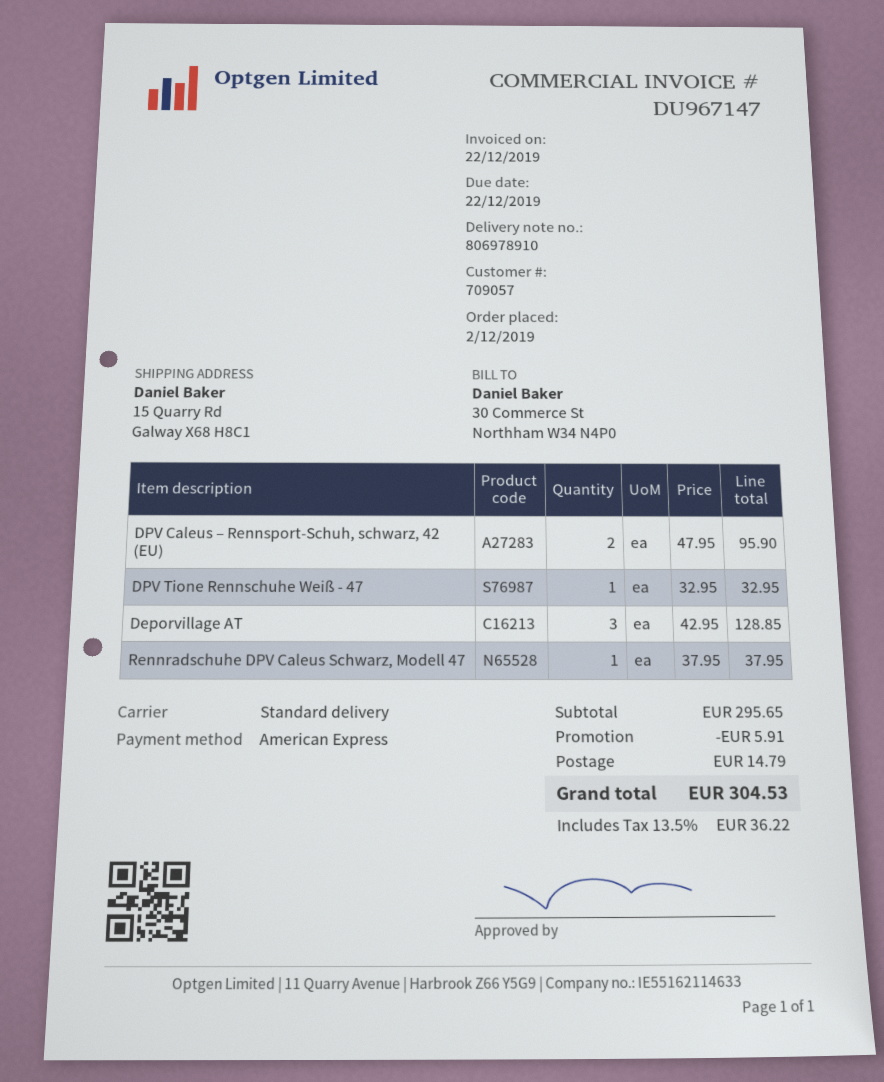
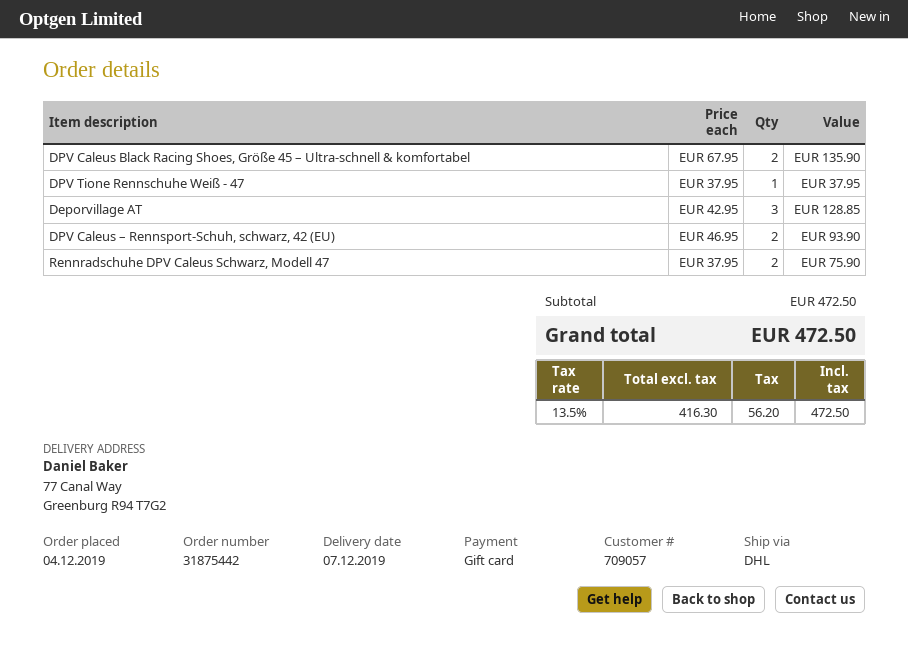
order date: 2019-12-02 -> 2019-12-04
payment method: American Express -> gift card
shipping method: standard -> DHL
ship to: 15 Quarry Rd, Galway X68 H8C1 -> 77 Canal Way, Greenburg R94 T7G2
DPV Caleus – Rennsport-Schuh, schwarz, 42 (EU): 2 x 47.95 = 95.90 -> 2 x 46.95 = 93.90
DPV Tione Rennschuhe Weiß - 47: 1 x 32.95 = 32.95 -> 1 x 37.95 = 37.95
Rennradschuhe DPV Caleus Schwarz, Modell 47: 1 x 37.95 = 37.95 -> 2 x 37.95 = 75.90
DPV Caleus Black Racing Shoes, Größe 45 – Ultra‑schnell & komfortabel: none -> 2 x 67.95 = 135.90
subtotal: 295.65 -> 472.50
discount: 5.91 -> none
shipping: 14.79 -> none
tax: 13.5% = 36.22 -> 13.5% = 56.20
total: 304.53 -> 472.50

